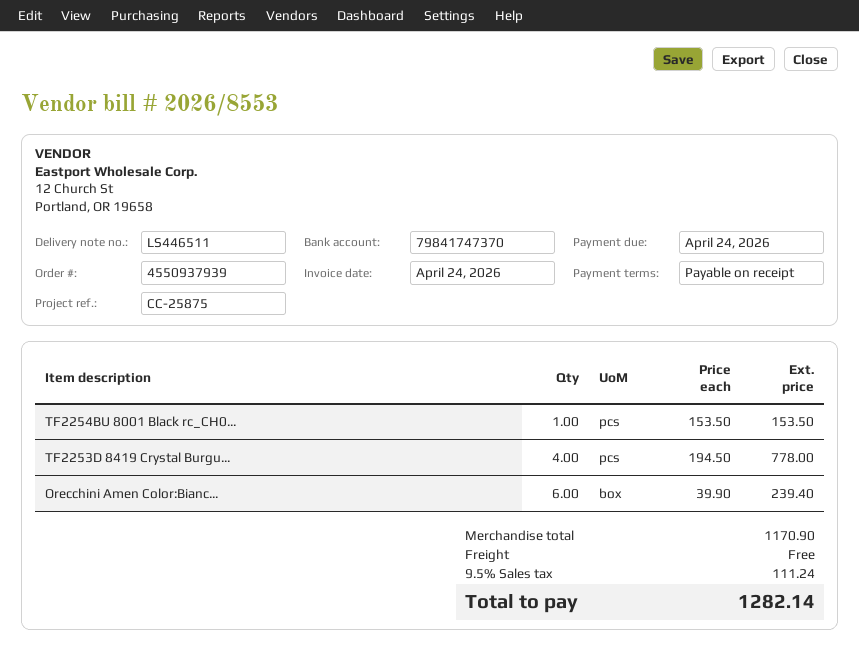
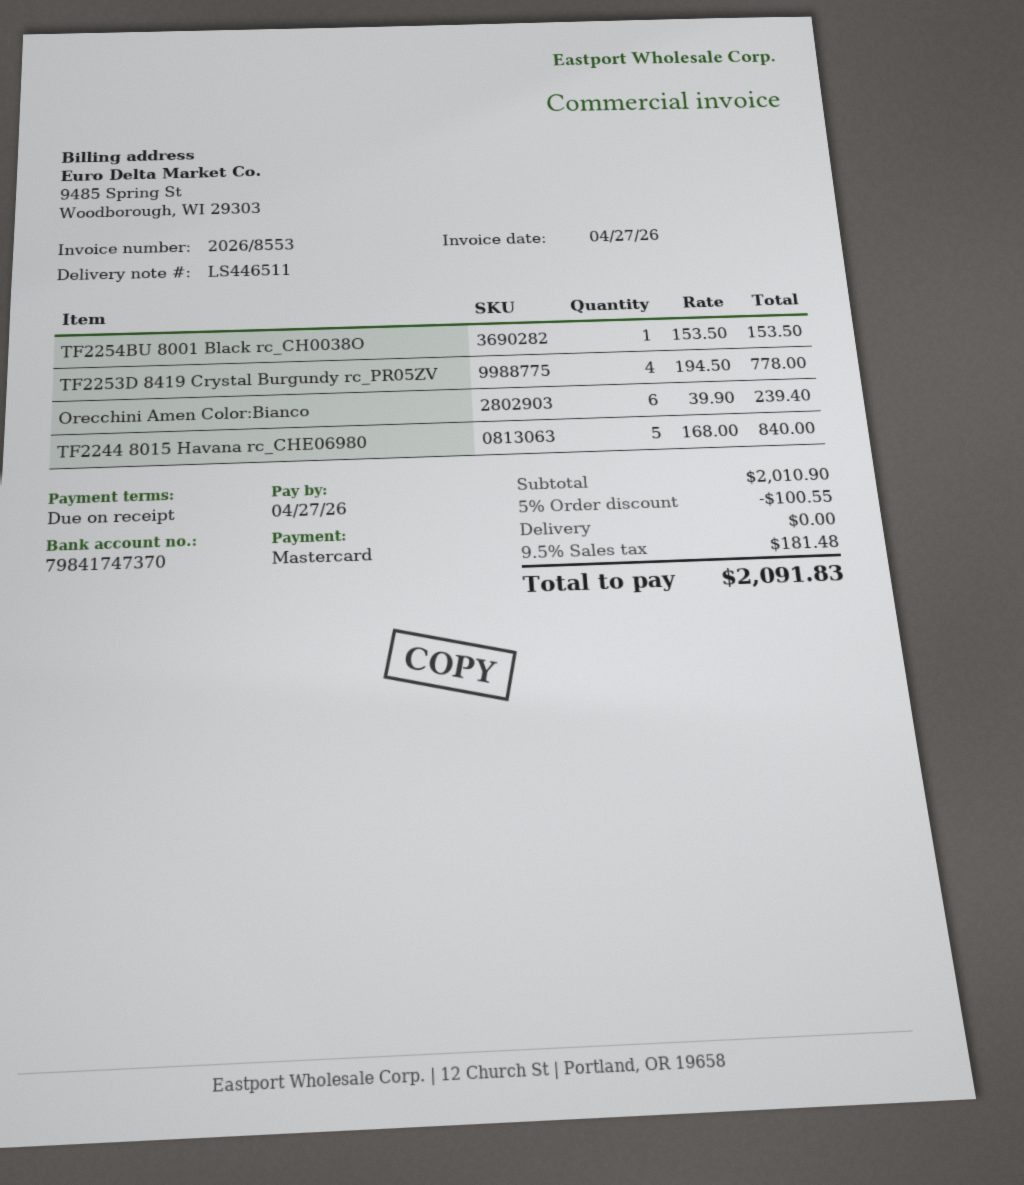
invoice date: 2026-04-24 -> 2026-04-27
due date: 2026-04-24 -> 2026-04-27
TF2244 8015 Havana rc_CHE06980: none -> 5 x 168.00 = 840.00
subtotal: 1170.90 -> 2010.90
discount: none -> 5% = 100.55
tax: 9.5% = 111.24 -> 9.5% = 181.48
total: 1282.14 -> 2091.83

